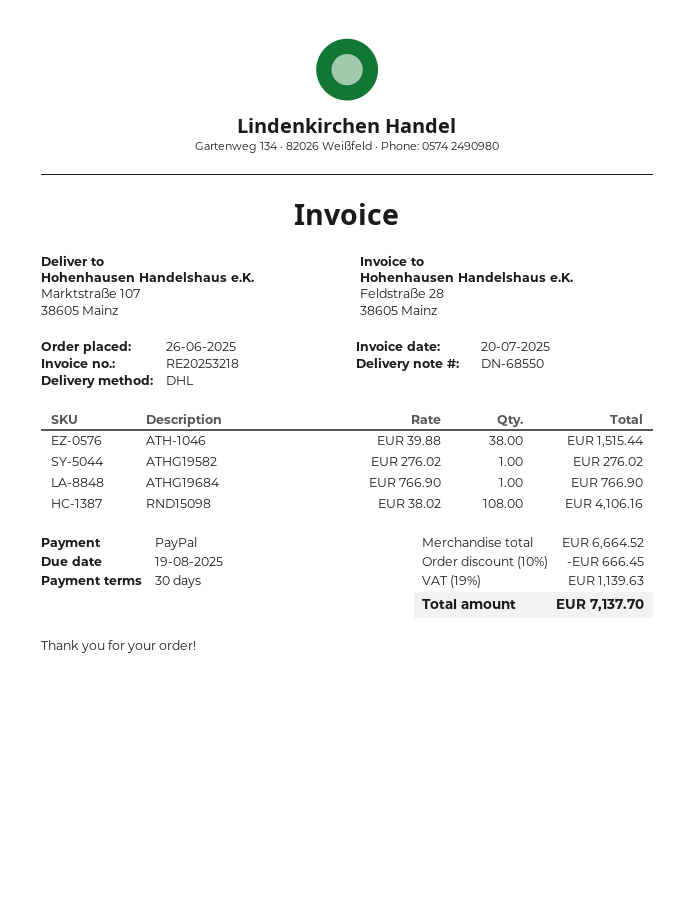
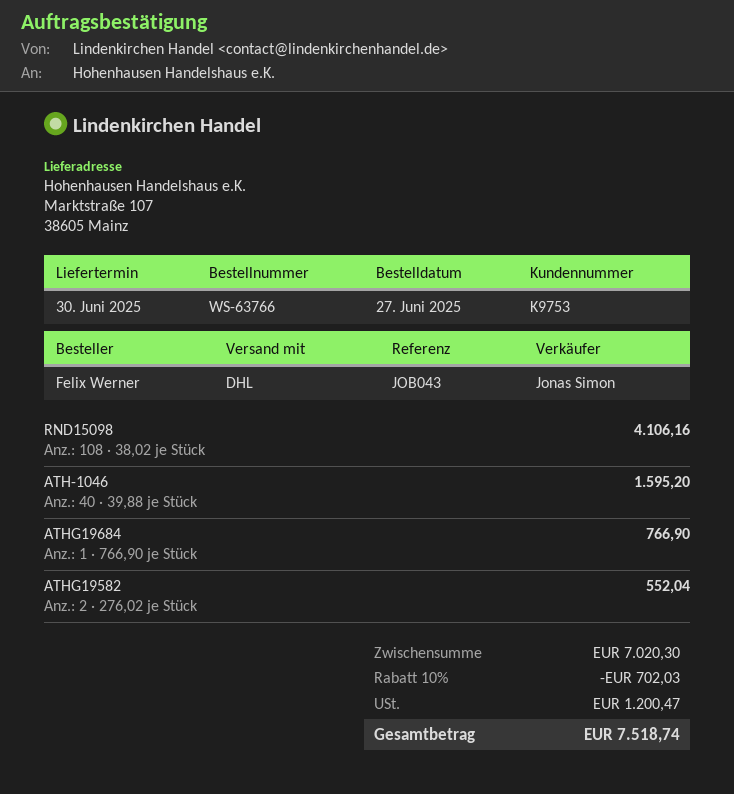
order date: 2025-06-26 -> 2025-06-27
ATH-1046: 38 x 39.88 = 1515.44 -> 40 x 39.88 = 1595.20
ATHG19582: 1 x 276.02 = 276.02 -> 2 x 276.02 = 552.04
subtotal: 6664.52 -> 7020.30
discount: 10% = 666.45 -> 10% = 702.03
tax: 1139.63 -> 1200.47
total: 7137.70 -> 7518.74

